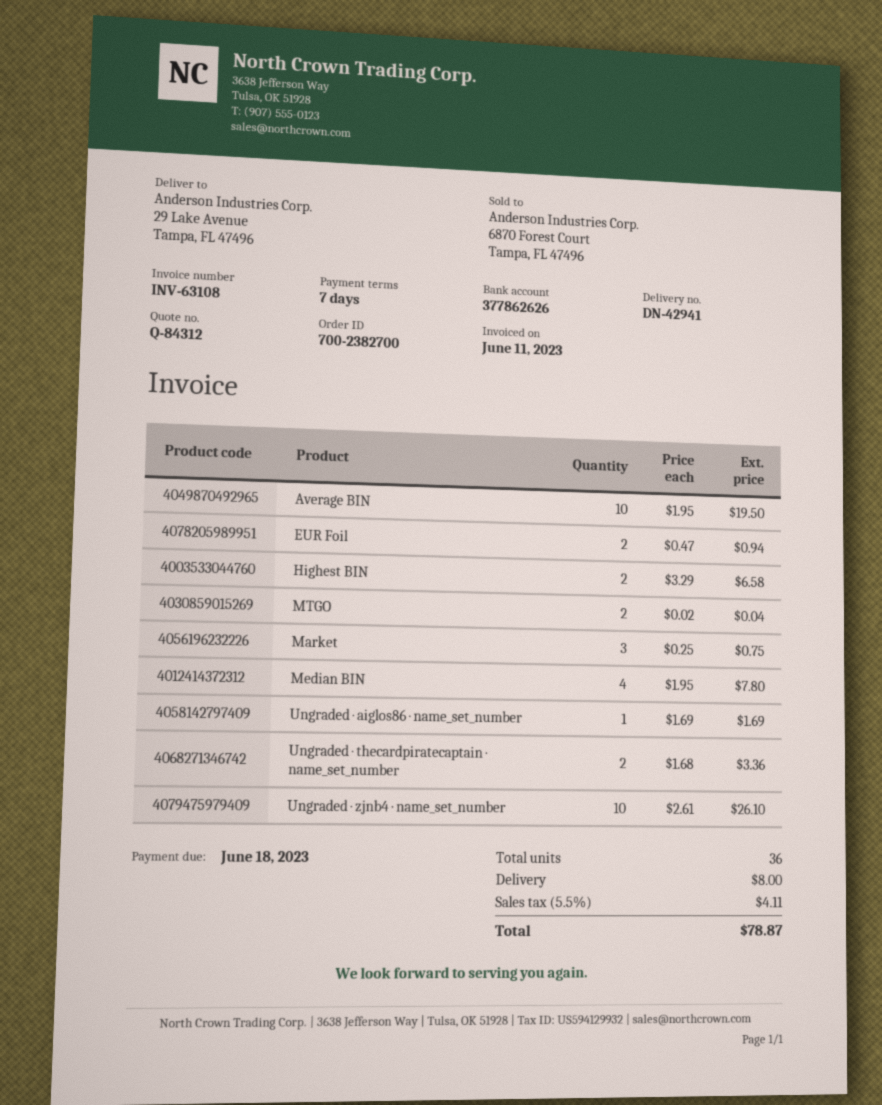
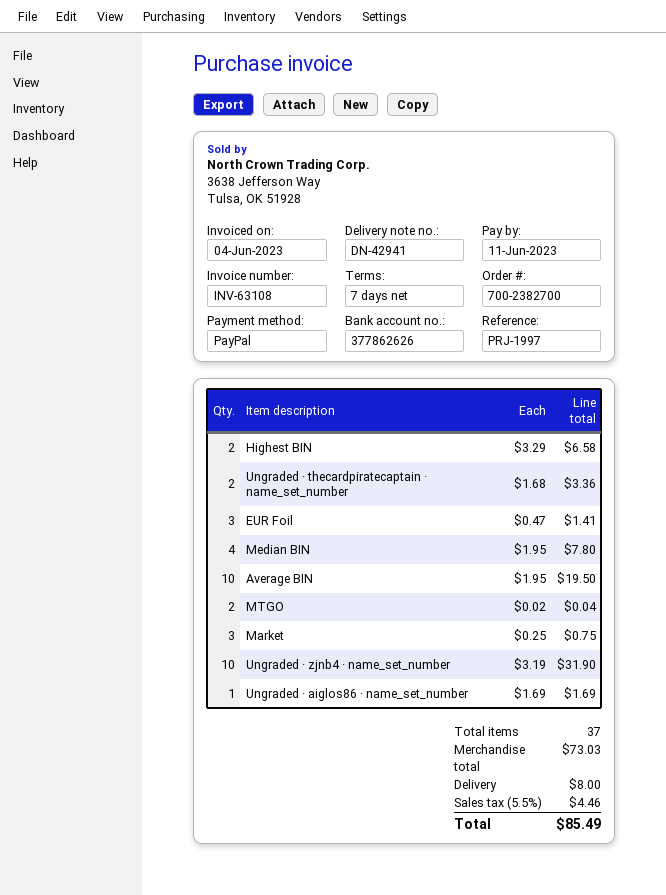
invoice date: 2023-06-11 -> 2023-06-04
due date: 2023-06-18 -> 2023-06-11
EUR Foil: 2 x 0.47 = 0.94 -> 3 x 0.47 = 1.41
Ungraded · zjnb4 · name_set_number: 10 x 2.61 = 26.10 -> 10 x 3.19 = 31.90
total quantity: 36 -> 37
tax: 5.5% = 4.11 -> 5.5% = 4.46
total: 78.87 -> 85.49

